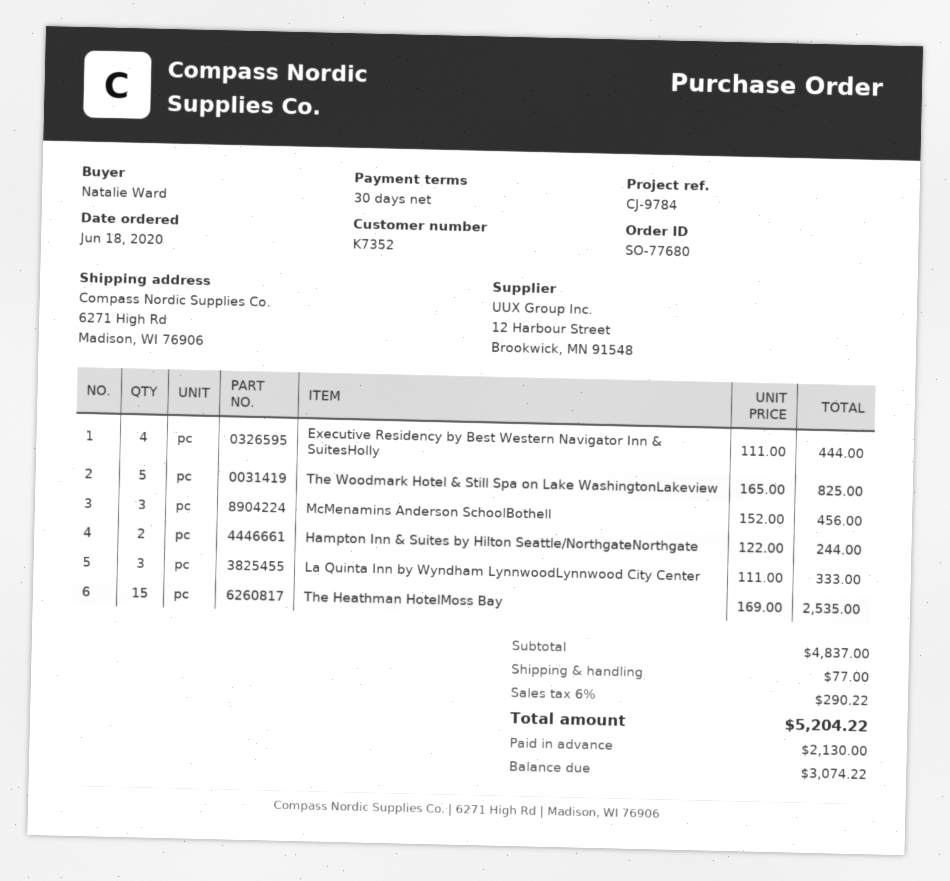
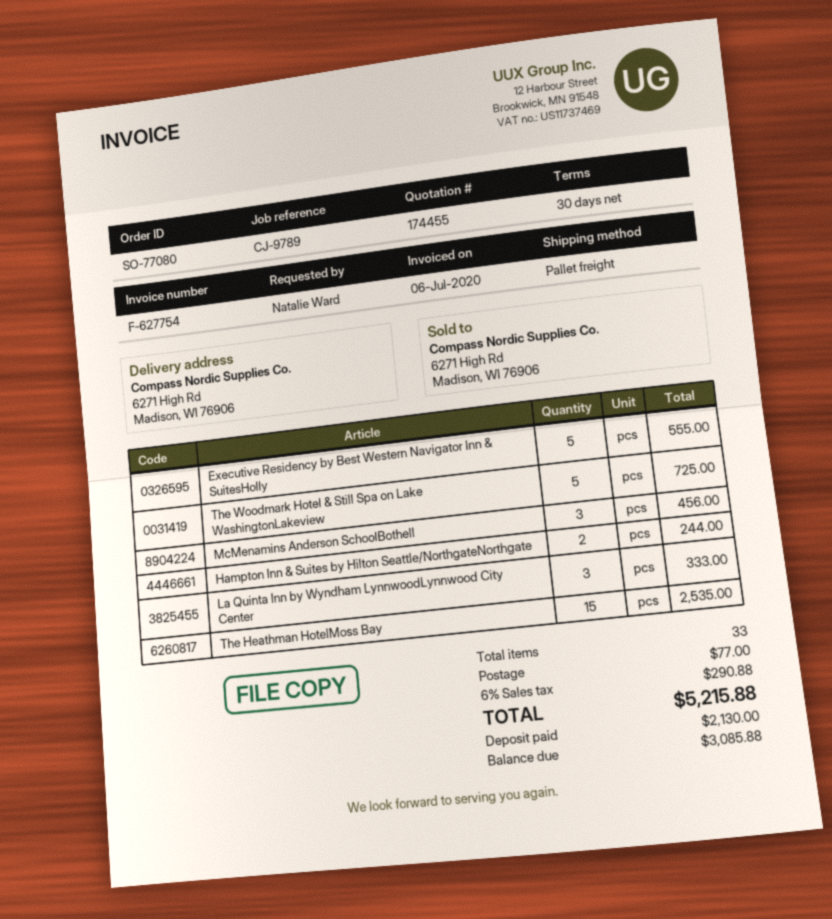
order number: SO-77680 -> SO-77080
reference: CJ-9784 -> CJ-9789
Executive Residency by Best Western Navigator Inn & SuitesHolly: 4 for 444.00 -> 5 for 555.00
The Woodmark Hotel & Still Spa on Lake WashingtonLakeview: 5 for 825.00 -> 5 for 725.00
tax: 6% = 290.22 -> 6% = 290.88
total: 5204.22 -> 5215.88
balance: 3074.22 -> 3085.88

